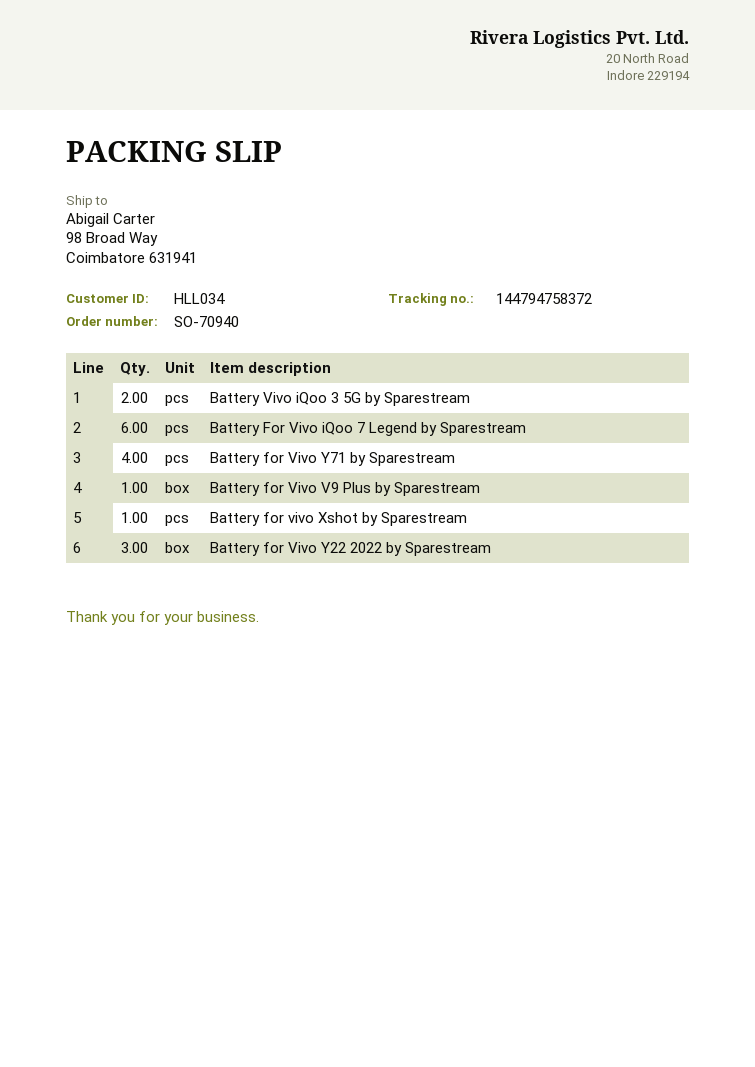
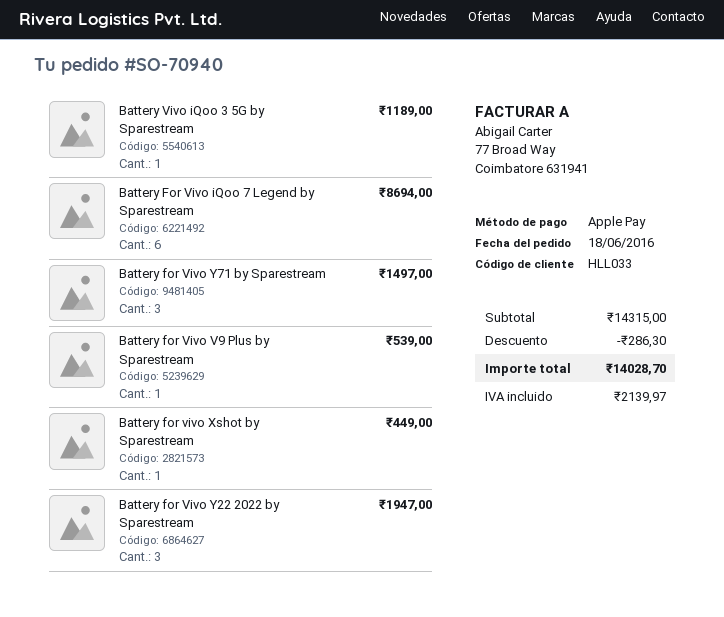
customer number: HLL034 -> HLL033
Battery Vivo iQoo 3 5G by Sparestream: 2 -> 1
Battery for Vivo Y71 by Sparestream: 4 -> 3

